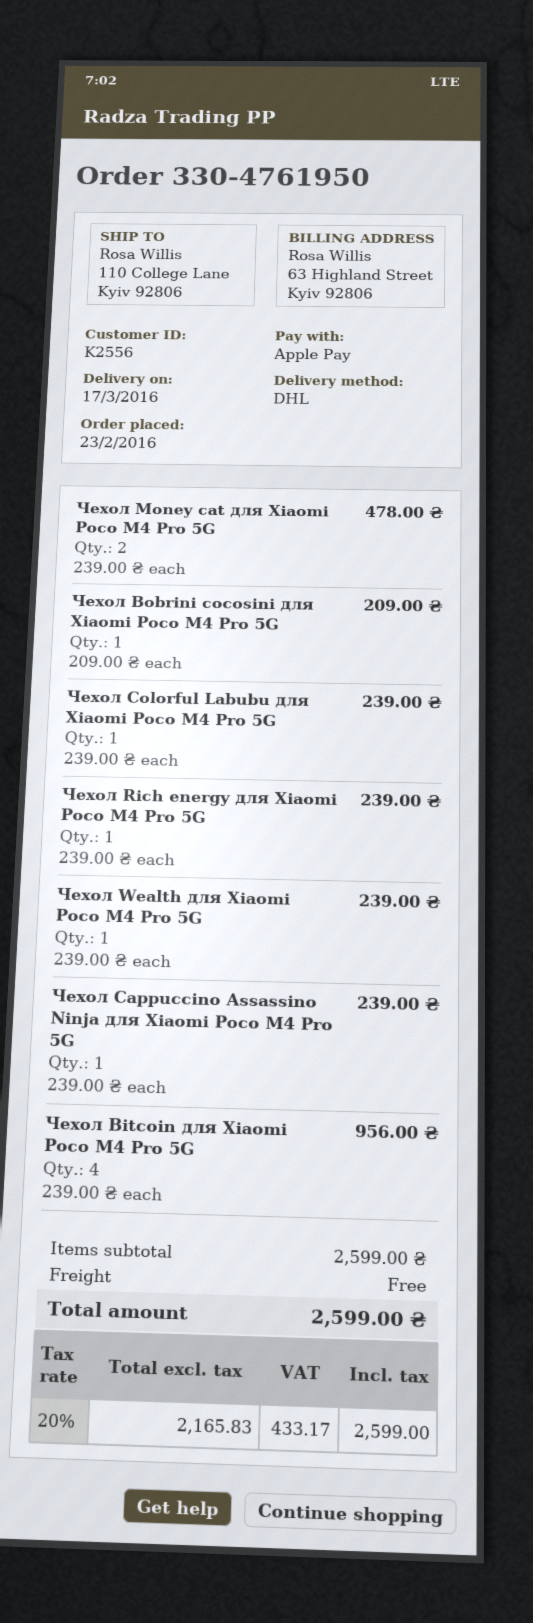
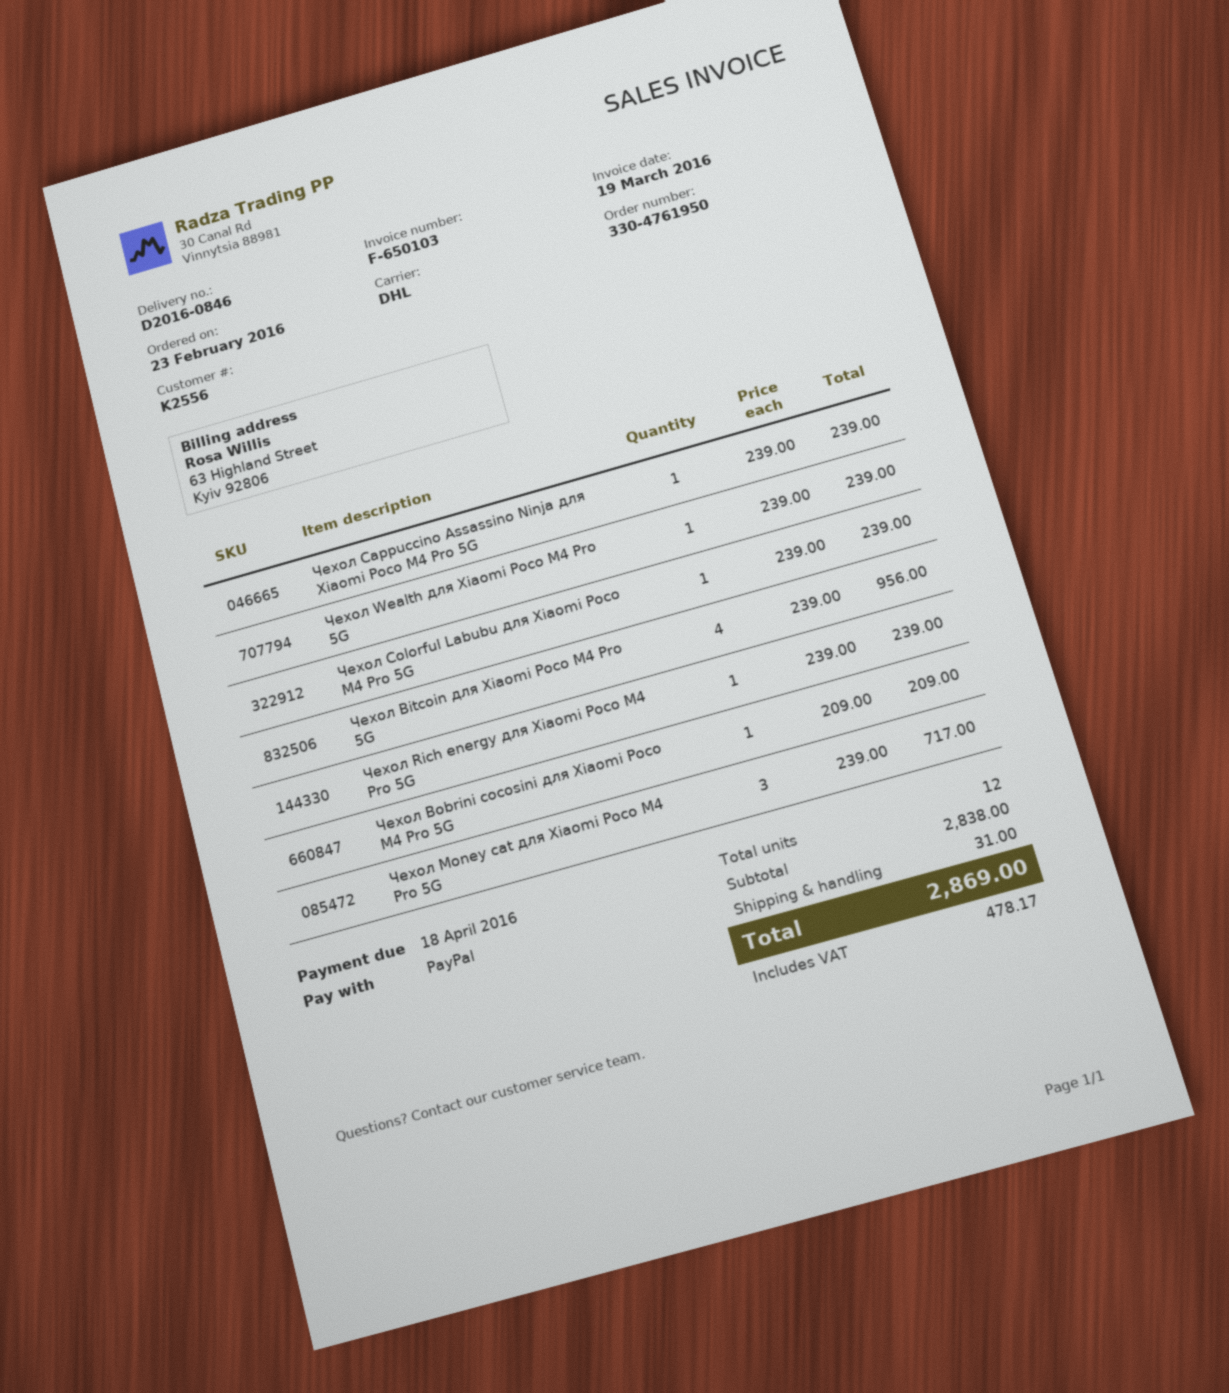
payment method: Apple Pay -> PayPal
Чехол Money cat для Xiaomi Poco M4 Pro 5G: 2 x 239.00 = 478.00 -> 3 x 239.00 = 717.00
subtotal: 2599.00 -> 2838.00
shipping: 0.00 -> 31.00
tax: 433.17 -> 478.17
total: 2599.00 -> 2869.00

